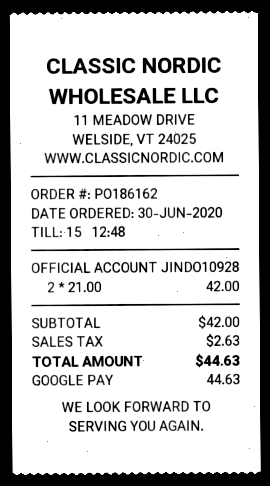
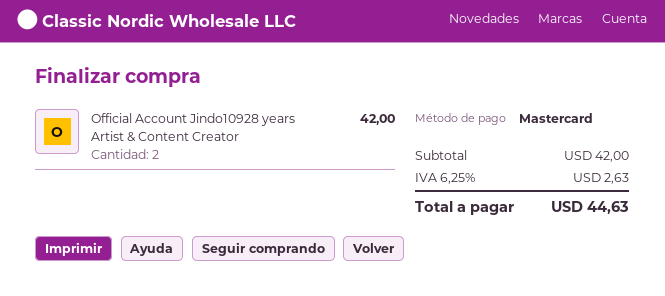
payment method: Google Pay -> Mastercard

